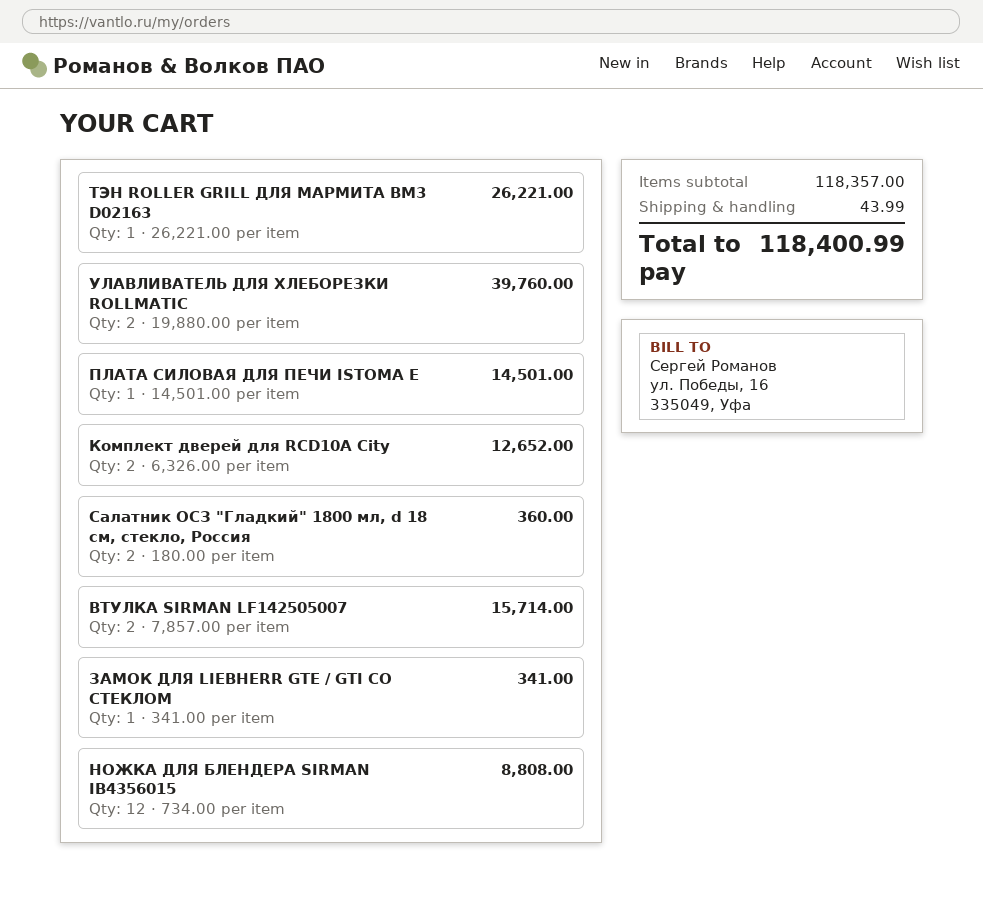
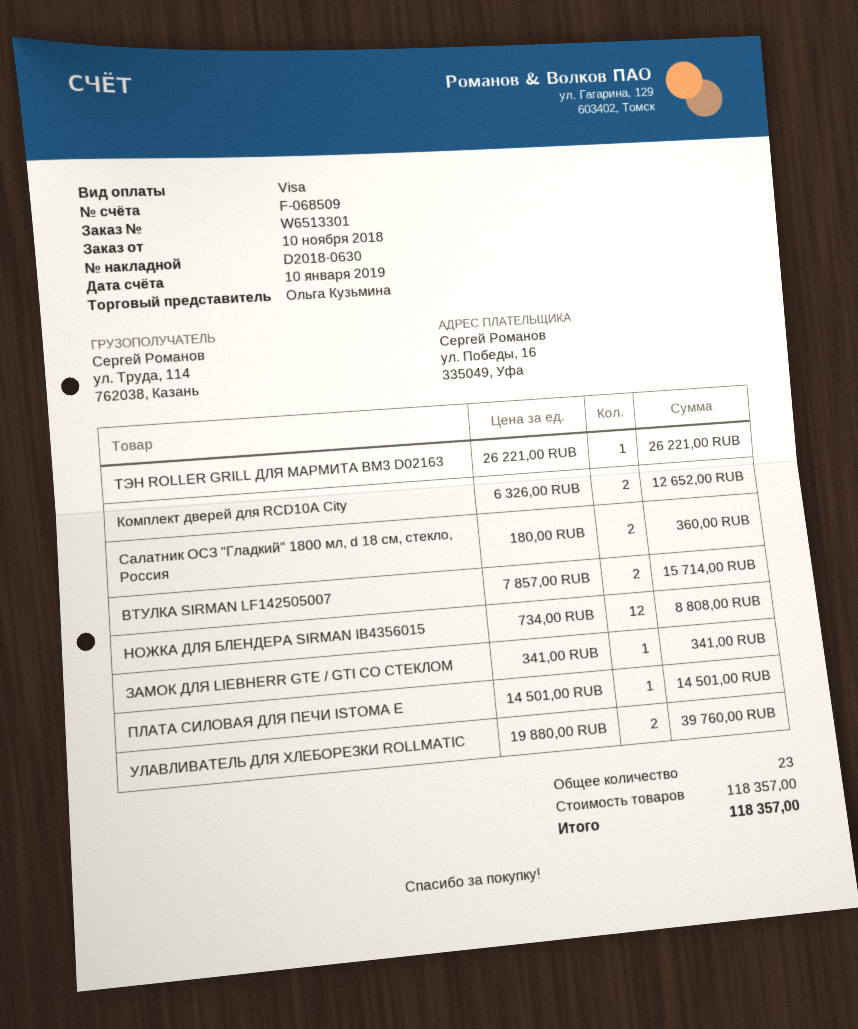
shipping: 43.99 -> none
total: 118400.99 -> 118357.00

